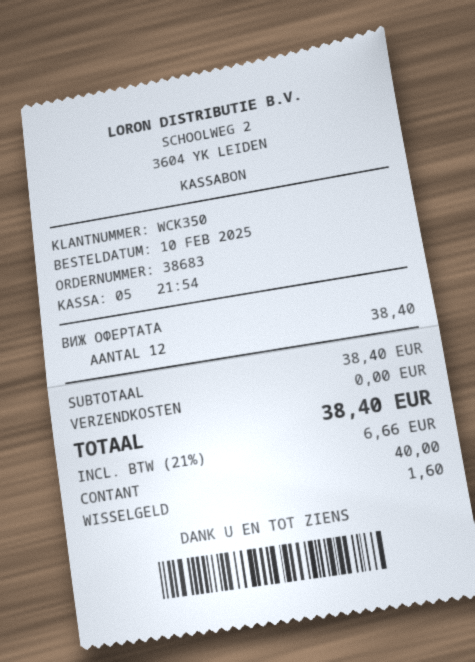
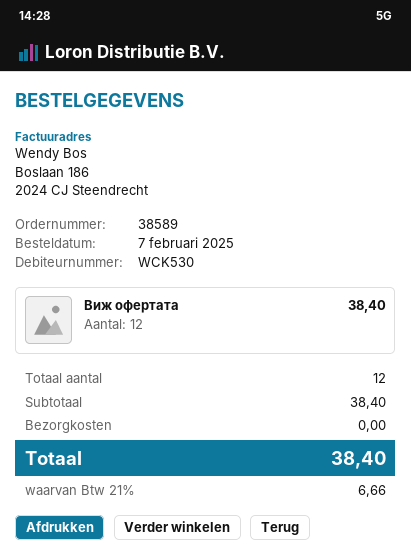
order number: 38683 -> 38589
order date: 2025-02-10 -> 2025-02-07
customer number: WCK350 -> WCK530

